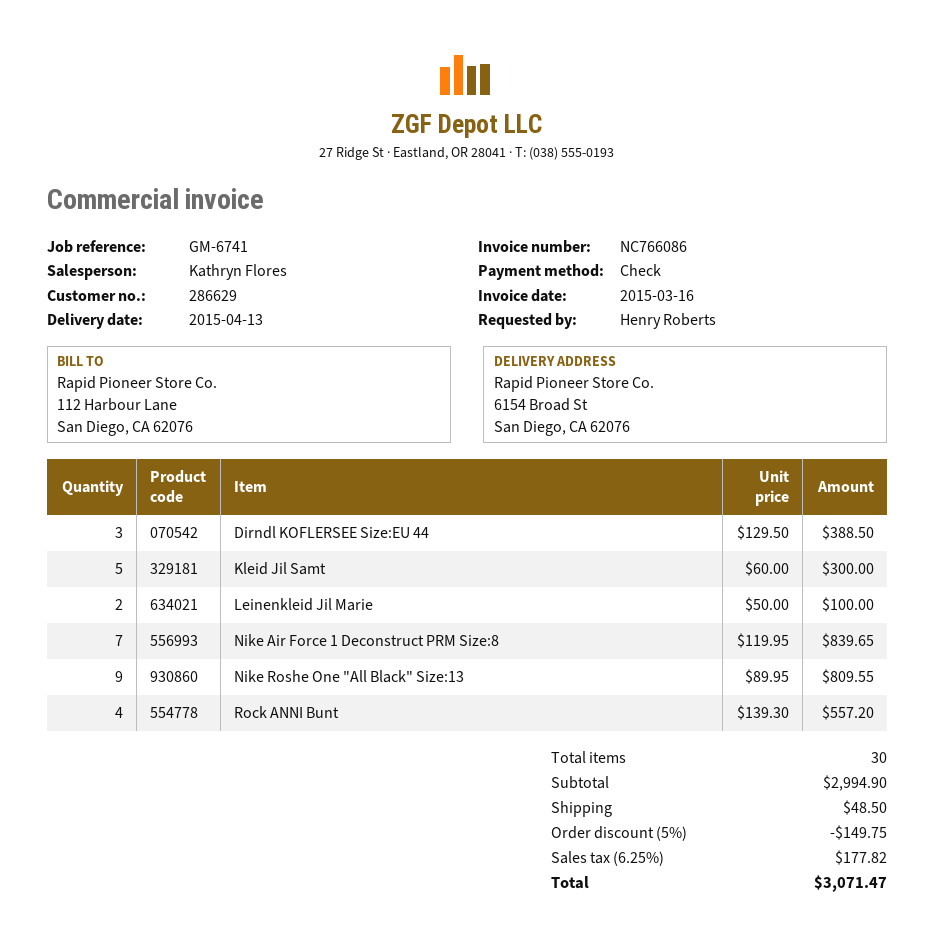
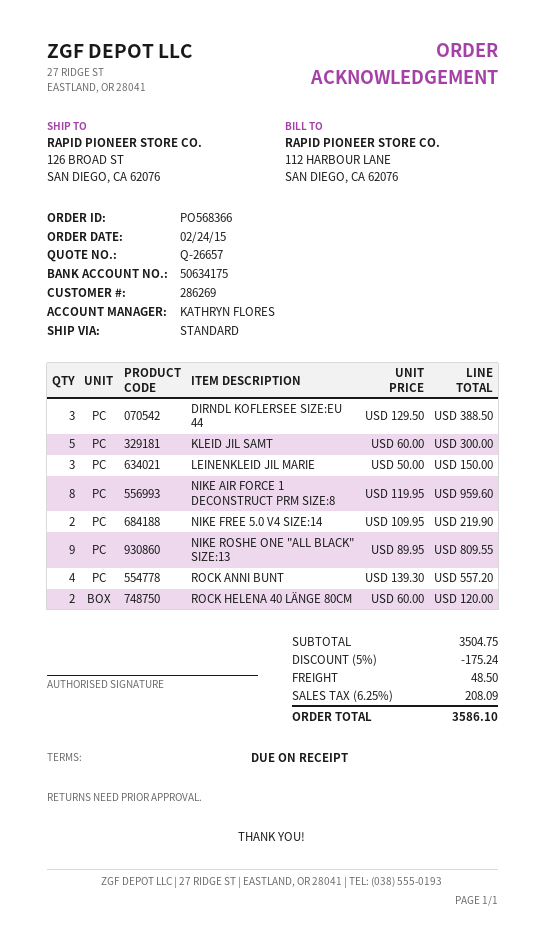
customer number: 286629 -> 286269
ship to: 6154 Broad St, San Diego, CA 62076 -> 126 BROAD ST, SAN DIEGO, CA 62076
Leinenkleid Jil Marie: 2 x 50.00 = 100.00 -> 3 x 50.00 = 150.00
Nike Air Force 1 Deconstruct PRM Size:8: 7 x 119.95 = 839.65 -> 8 x 119.95 = 959.60
NIKE FREE 5.0 V4 SIZE:14: none -> 2 x 109.95 = 219.90
ROCK HELENA 40 LÄNGE 80CM: none -> 2 x 60.00 = 120.00
subtotal: 2994.90 -> 3504.75
discount: 5% = 149.75 -> 5% = 175.24
tax: 6.25% = 177.82 -> 6.25% = 208.09
total: 3071.47 -> 3586.10

